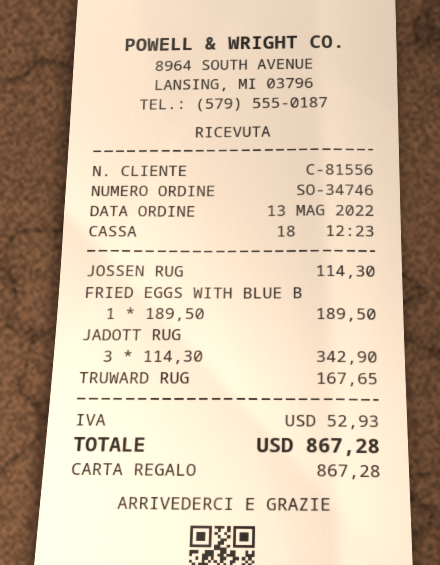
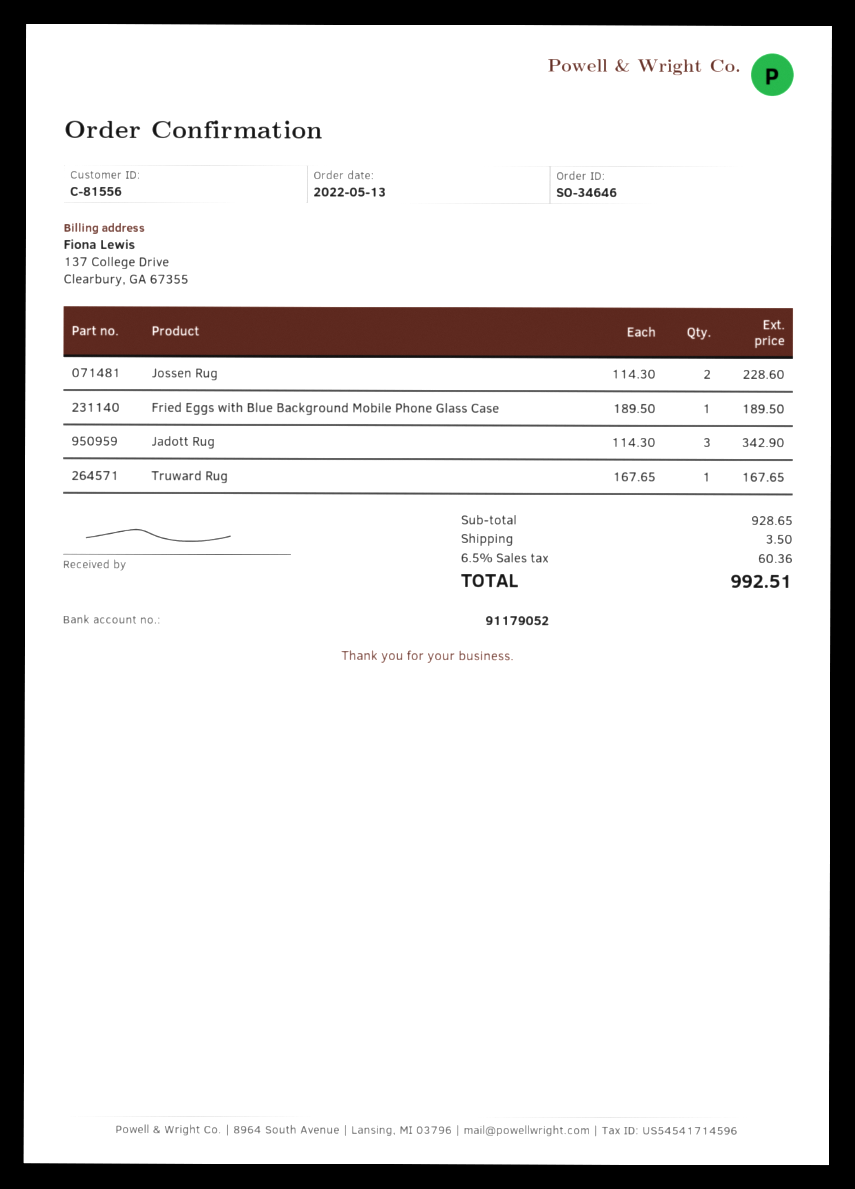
order number: SO-34746 -> SO-34646
JOSSEN RUG: 1 x 114.30 = 114.30 -> 2 x 114.30 = 228.60
shipping: none -> 3.50
tax: 52.93 -> 60.36
total: 867.28 -> 992.51

